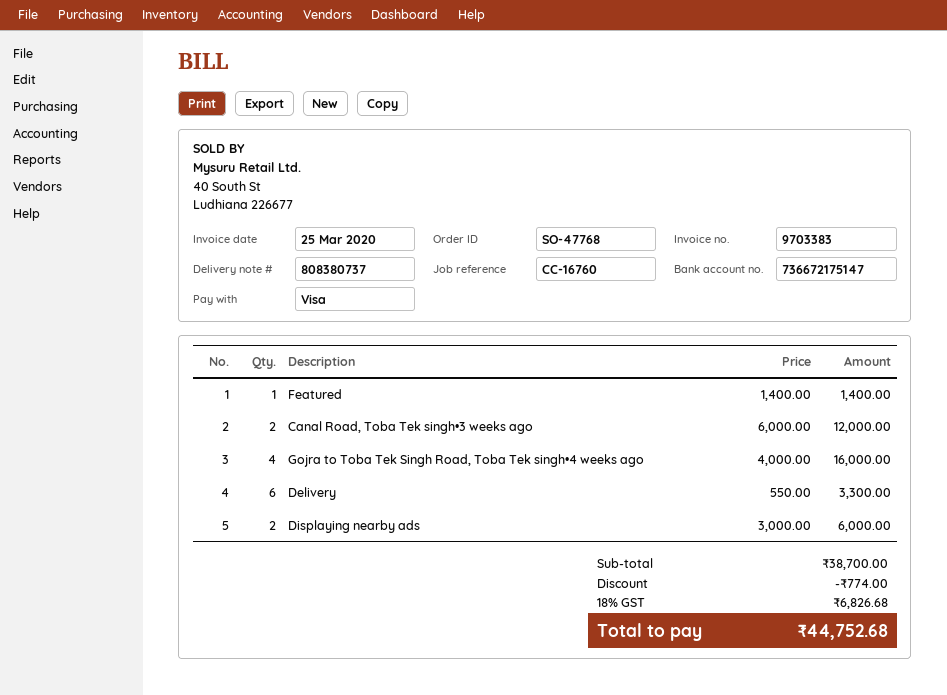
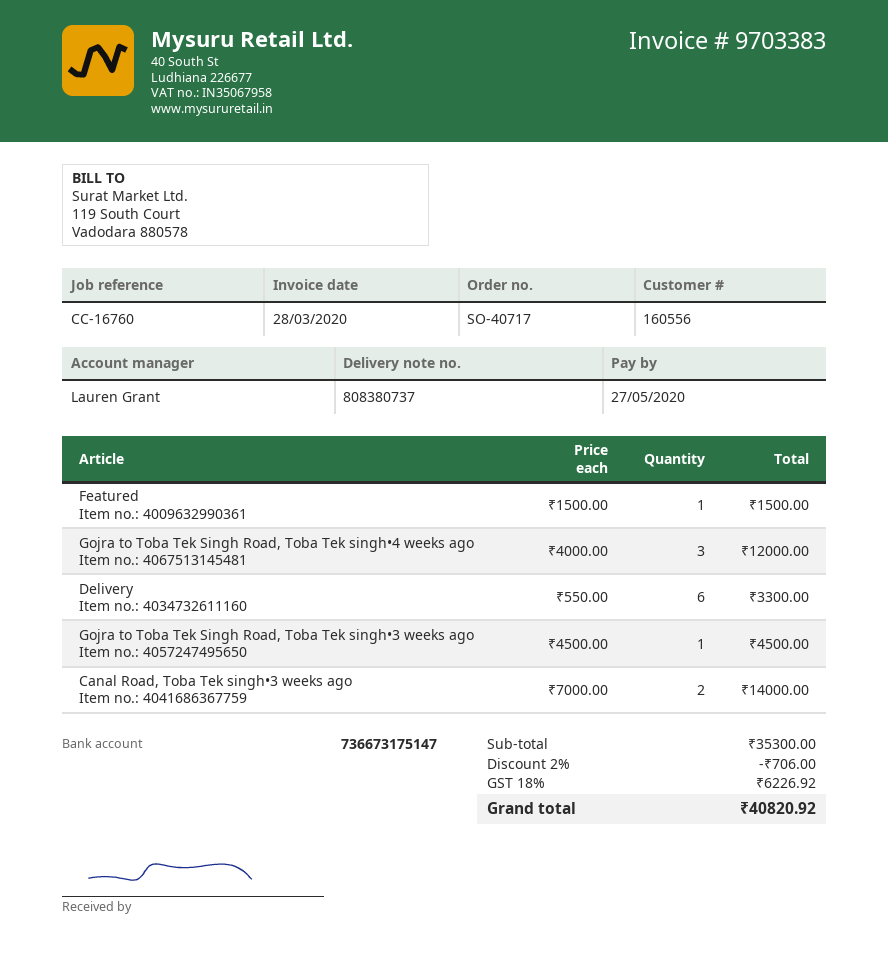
order number: SO-47768 -> SO-40717
invoice date: 2020-03-25 -> 2020-03-28
bank account: 736672175147 -> 736673175147
Featured: 1 x 1400.00 = 1400.00 -> 1 x 1500.00 = 1500.00
Canal Road, Toba Tek singh•3 weeks ago: 2 x 6000.00 = 12000.00 -> 2 x 7000.00 = 14000.00
Gojra to Toba Tek Singh Road, Toba Tek singh•4 weeks ago: 4 x 4000.00 = 16000.00 -> 3 x 4000.00 = 12000.00
Displaying nearby ads: 2 x 3000.00 = 6000.00 -> none
Gojra to Toba Tek Singh Road, Toba Tek singh•3 weeks ago: none -> 1 x 4500.00 = 4500.00
subtotal: 38700.00 -> 35300.00
discount: 774.00 -> 706.00
tax: 18% = 6826.68 -> 18% = 6226.92
total: 44752.68 -> 40820.92

